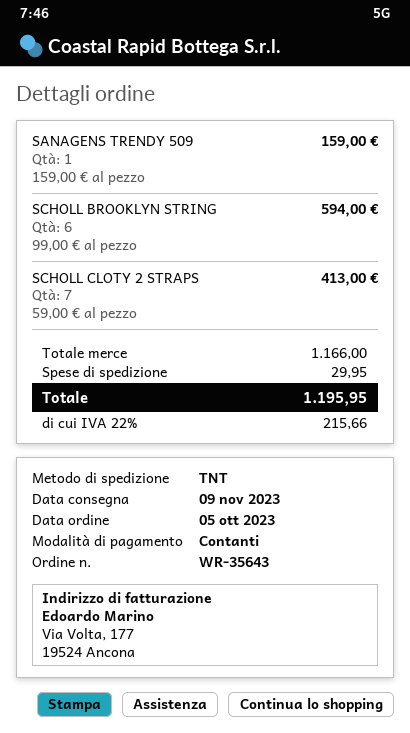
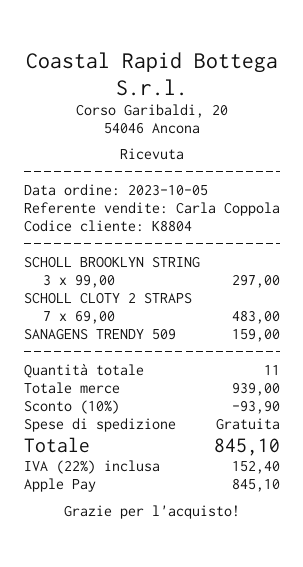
payment method: cash -> Apple Pay
SCHOLL BROOKLYN STRING: 6 x 99.00 = 594.00 -> 3 x 99.00 = 297.00
SCHOLL CLOTY 2 STRAPS: 7 x 59.00 = 413.00 -> 7 x 69.00 = 483.00
subtotal: 1166.00 -> 939.00
discount: none -> 10% = 93.90
shipping: 29.95 -> 0.00
tax: 22% = 215.66 -> 22% = 152.40
total: 1195.95 -> 845.10

